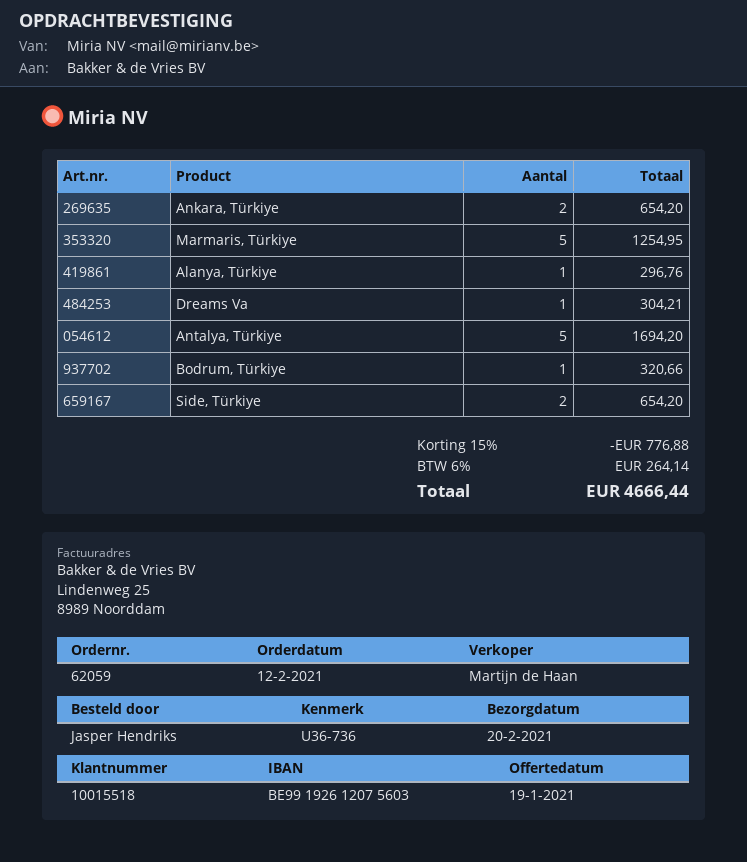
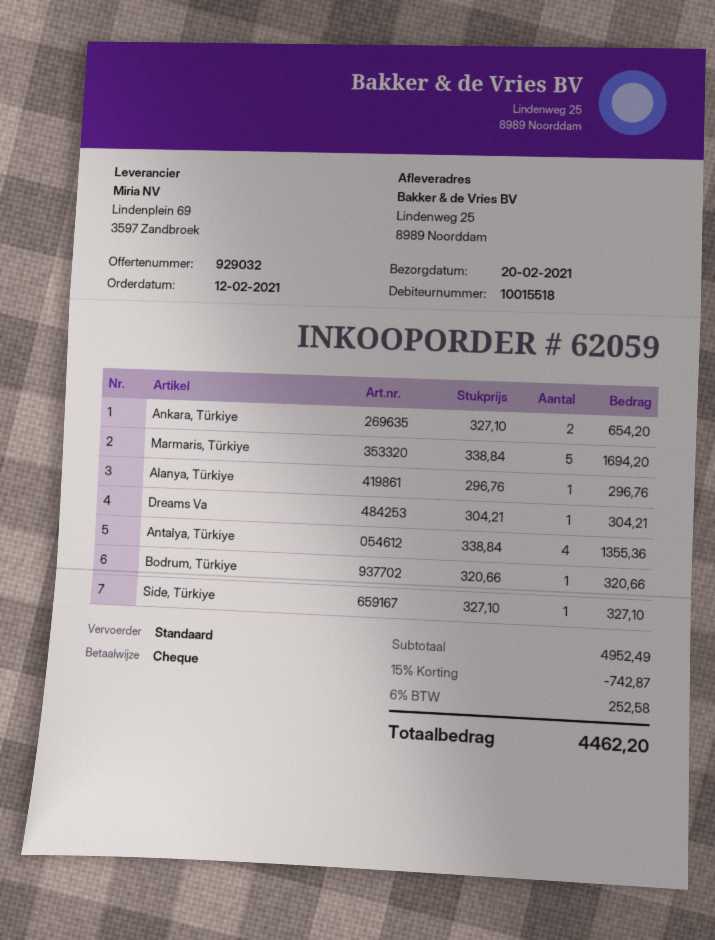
Marmaris, Türkiye: 5 for 1254.95 -> 5 for 1694.20
Antalya, Türkiye: 5 for 1694.20 -> 4 for 1355.36
Side, Türkiye: 2 for 654.20 -> 1 for 327.10
discount: 15% = 776.88 -> 15% = 742.87
tax: 6% = 264.14 -> 6% = 252.58
total: 4666.44 -> 4462.20

